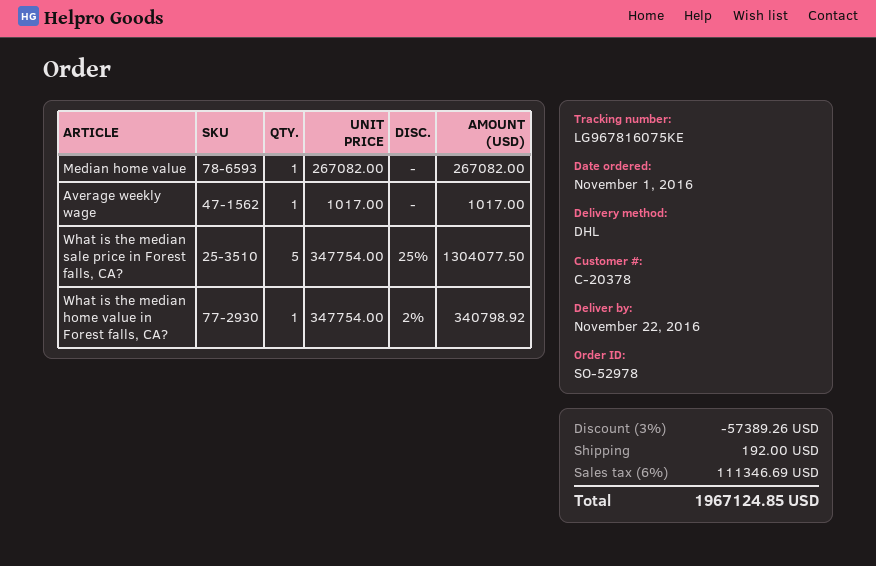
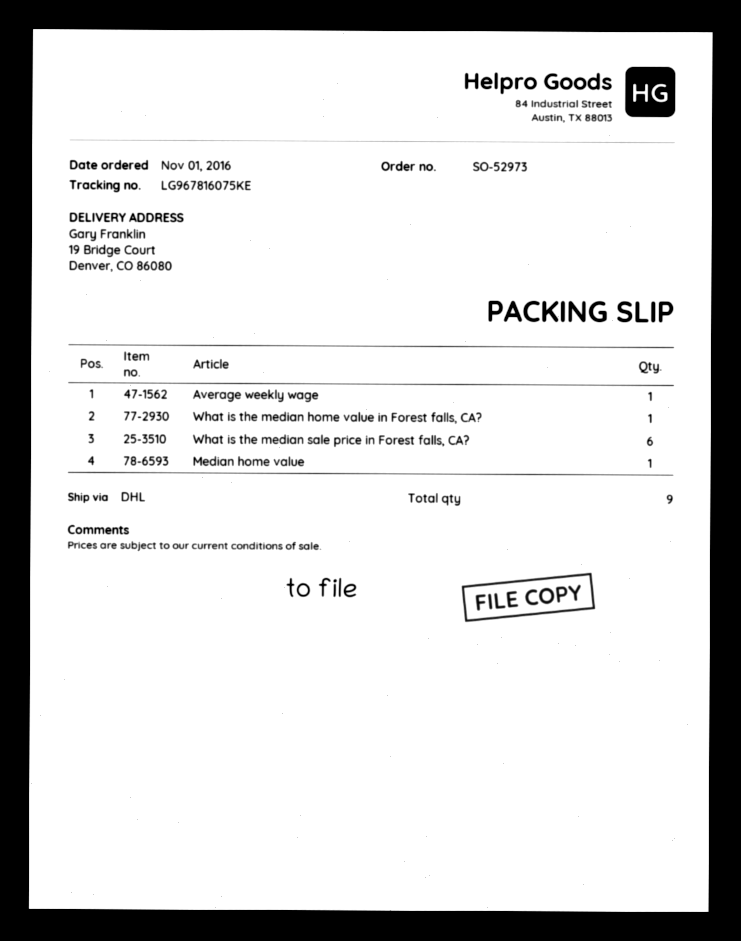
order number: SO-52978 -> SO-52973
What is the median sale price in Forest falls, CA?: 5 -> 6

